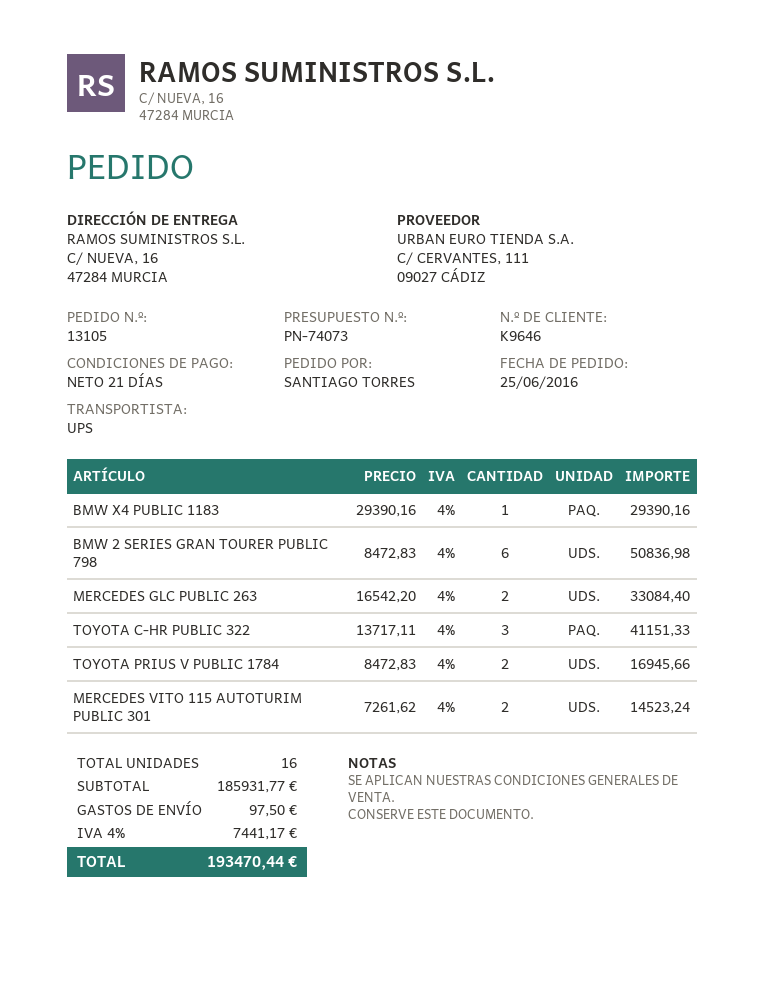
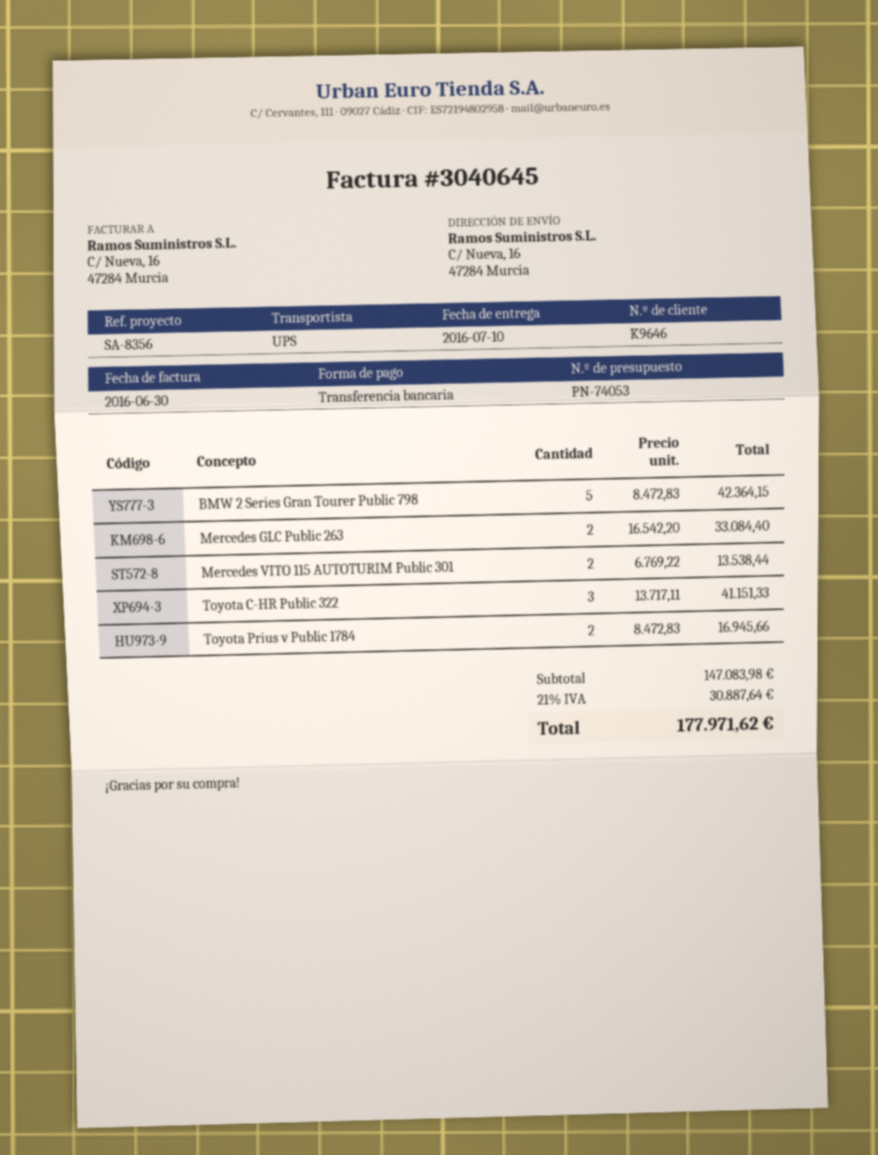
quote number: PN-74073 -> PN-74053
BMW X4 PUBLIC 1183: 1 x 29390.16 = 29390.16 -> none
BMW 2 SERIES GRAN TOURER PUBLIC 798: 6 x 8472.83 = 50836.98 -> 5 x 8472.83 = 42364.15
MERCEDES VITO 115 AUTOTURIM PUBLIC 301: 2 x 7261.62 = 14523.24 -> 2 x 6769.22 = 13538.44
subtotal: 185931.77 -> 147083.98
shipping: 97.50 -> none
tax: 4% = 7441.17 -> 21% = 30887.64
total: 193470.44 -> 177971.62

